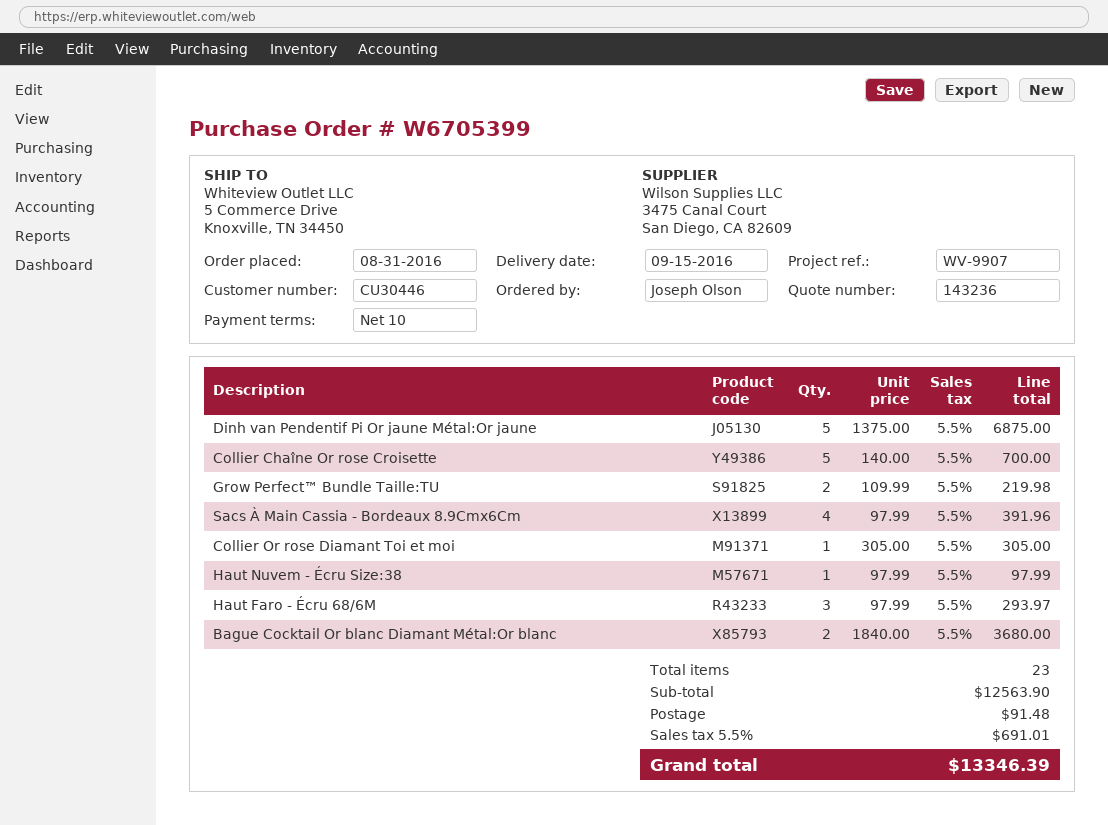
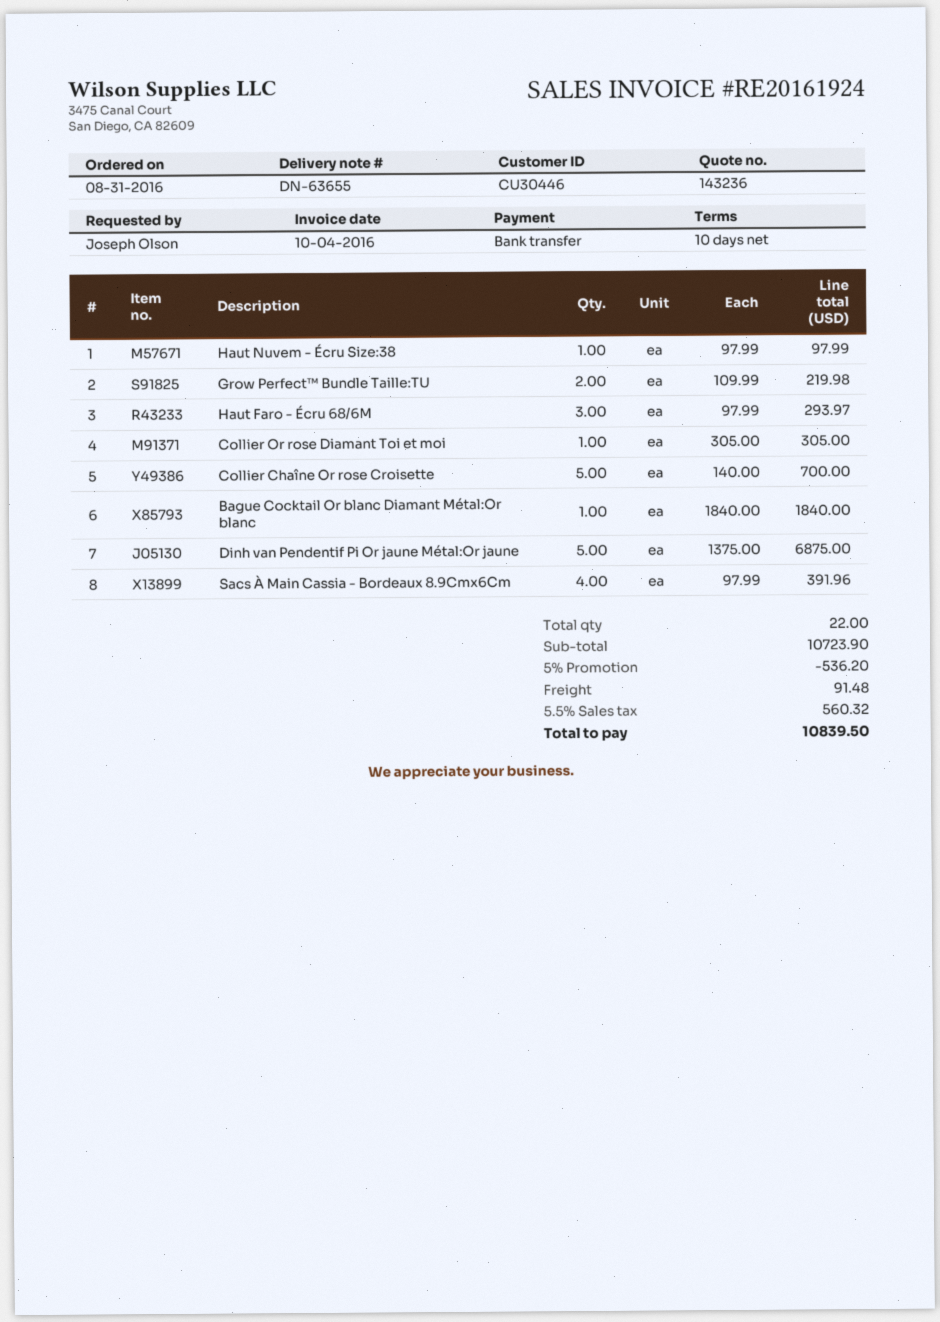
Bague Cocktail Or blanc Diamant Métal:Or blanc: 2 x 1840.00 = 3680.00 -> 1 x 1840.00 = 1840.00
total quantity: 23 -> 22
subtotal: 12563.90 -> 10723.90
discount: none -> 5% = 536.20
tax: 5.5% = 691.01 -> 5.5% = 560.32
total: 13346.39 -> 10839.50

